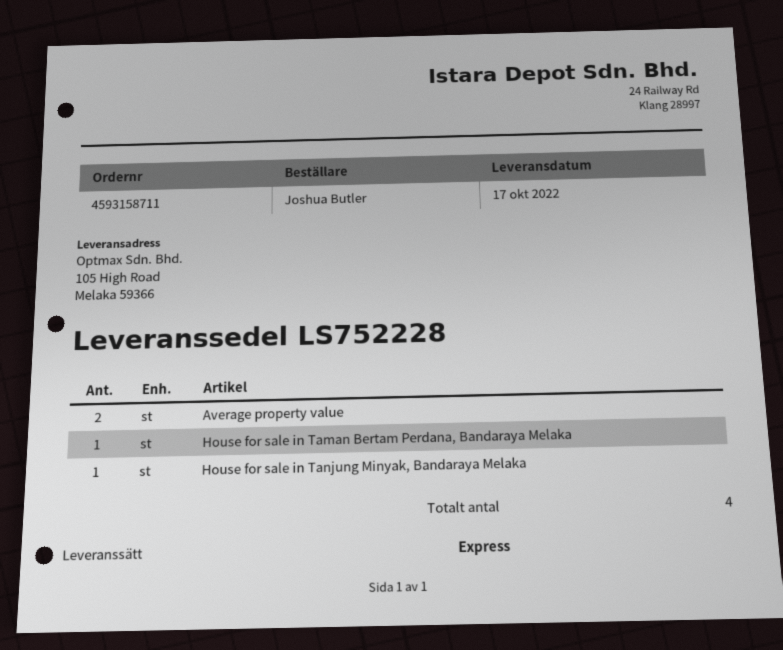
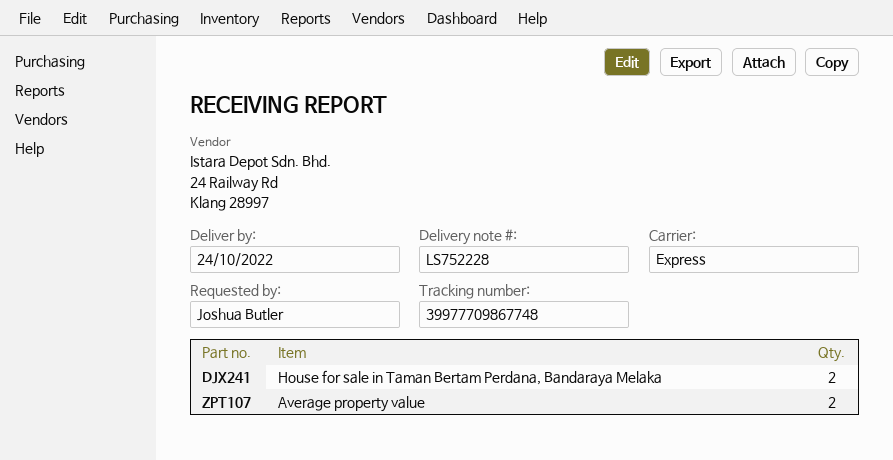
delivery date: 2022-10-17 -> 2022-10-24
House for sale in Taman Bertam Perdana, Bandaraya Melaka: 1 -> 2
House for sale in Tanjung Minyak, Bandaraya Melaka: 1 -> none

